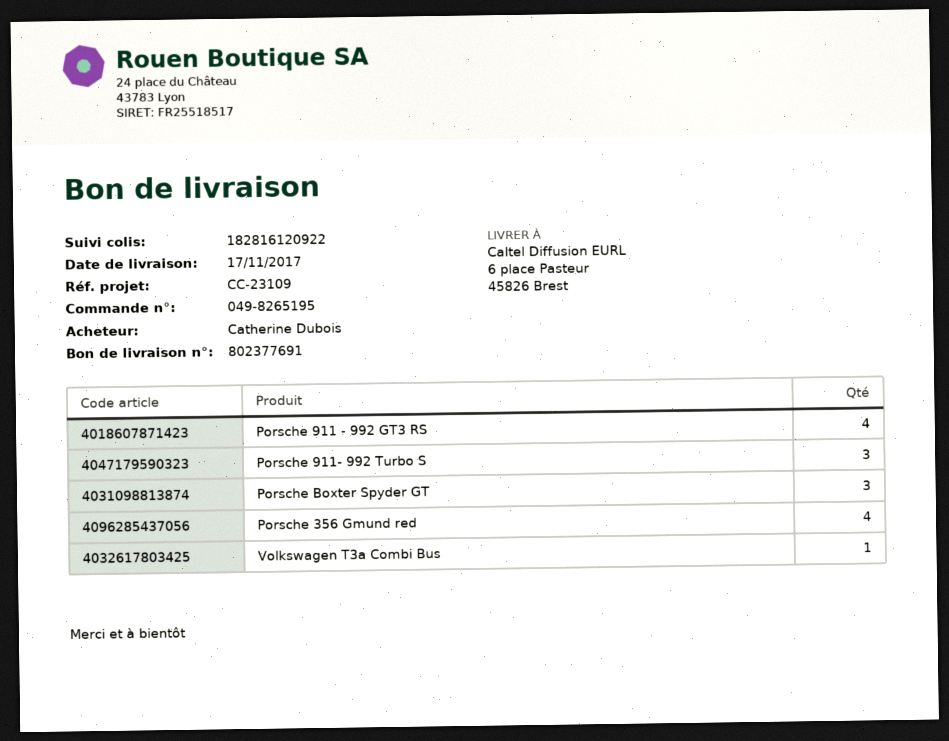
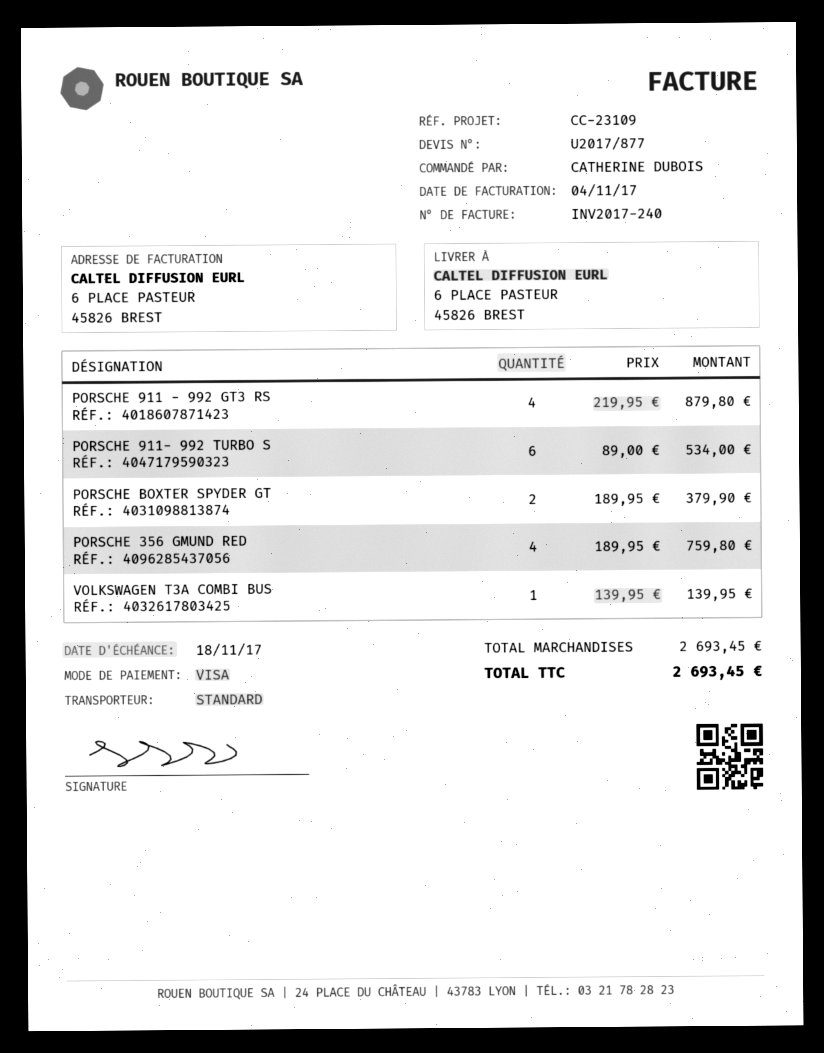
Porsche 911- 992 Turbo S: 3 -> 6
Porsche Boxter Spyder GT: 3 -> 2

